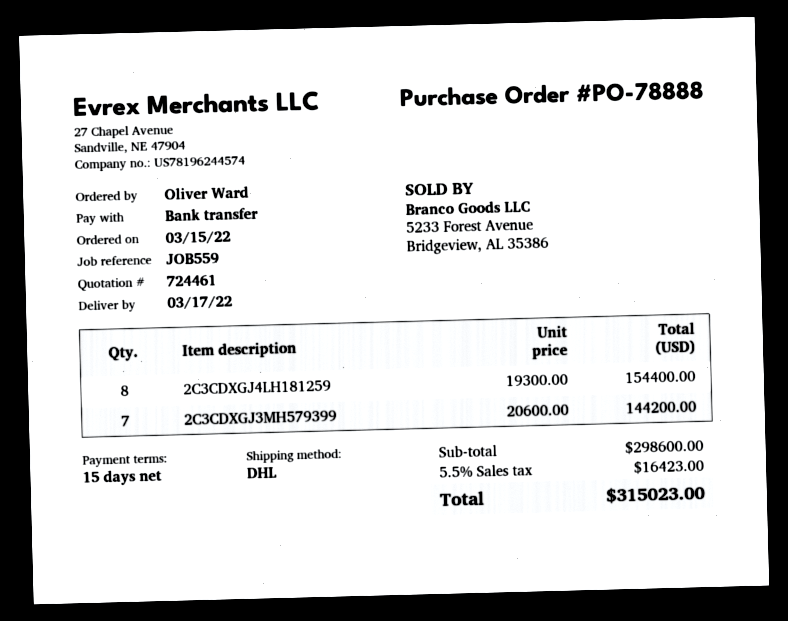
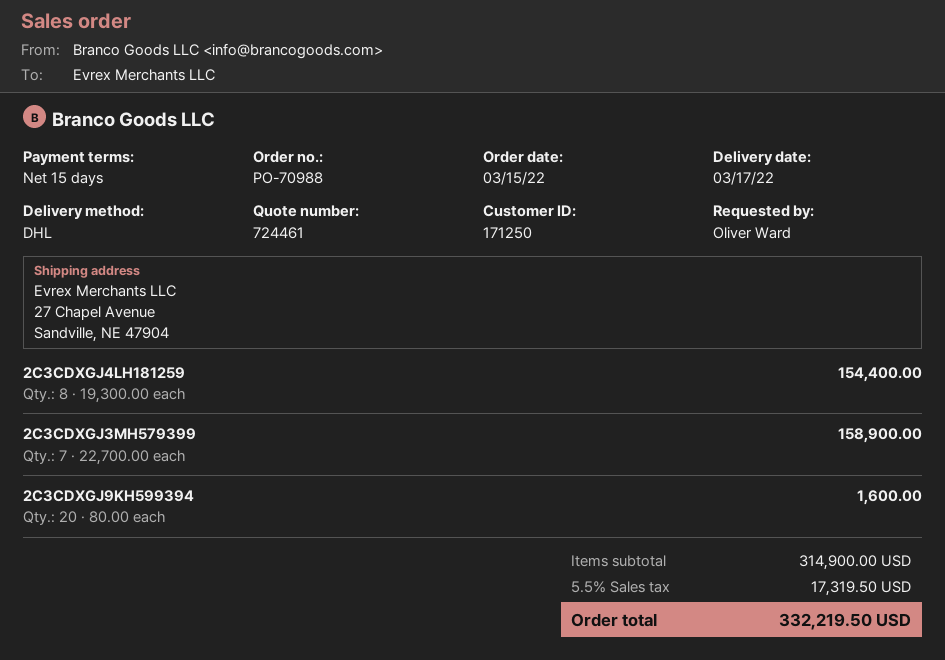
order number: PO-78888 -> PO-70988
2C3CDXGJ3MH579399: 7 x 20600.00 = 144200.00 -> 7 x 22700.00 = 158900.00
2C3CDXGJ9KH599394: none -> 20 x 80.00 = 1600.00
subtotal: 298600.00 -> 314900.00
tax: 5.5% = 16423.00 -> 5.5% = 17319.50
total: 315023.00 -> 332219.50

